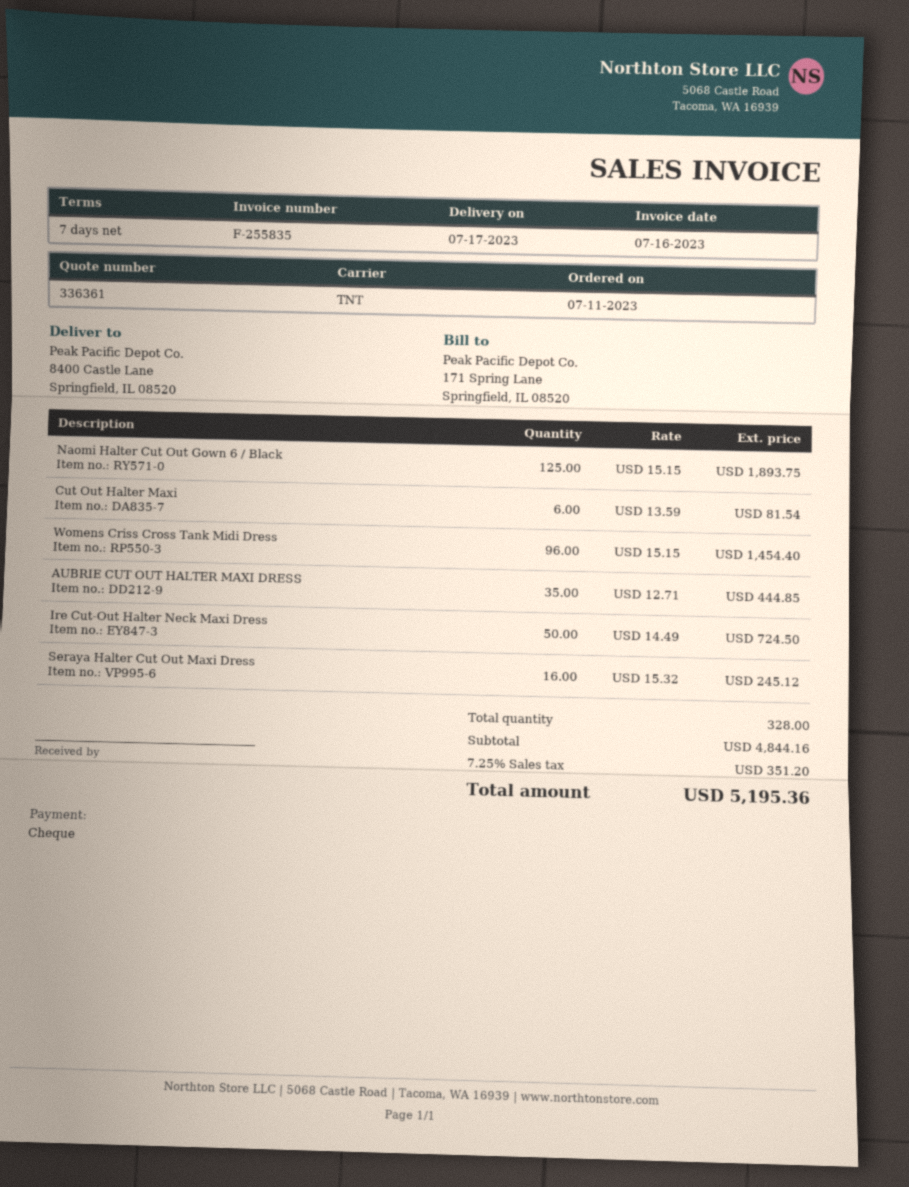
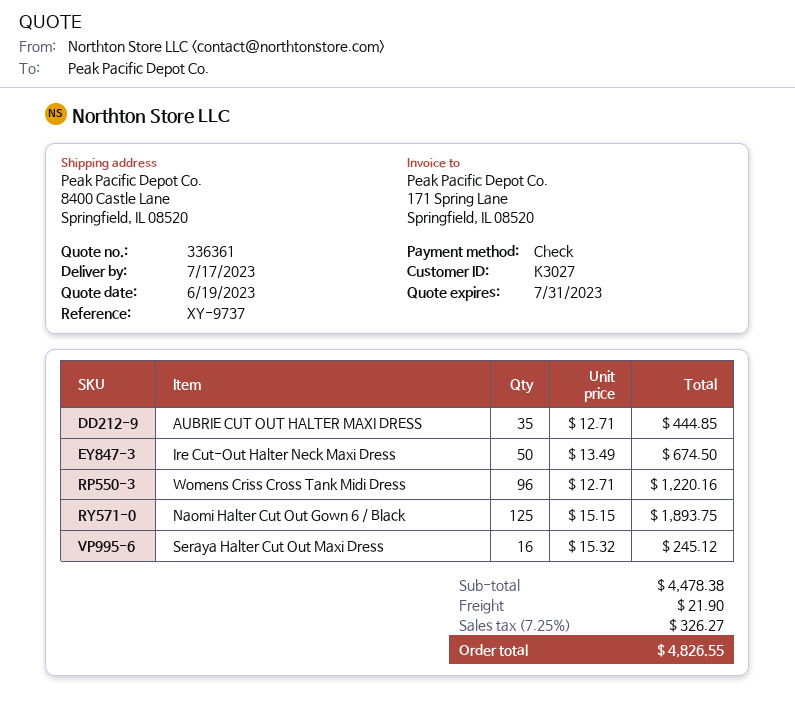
Cut Out Halter Maxi: 6 x 13.59 = 81.54 -> none
Womens Criss Cross Tank Midi Dress: 96 x 15.15 = 1454.40 -> 96 x 12.71 = 1220.16
Ire Cut-Out Halter Neck Maxi Dress: 50 x 14.49 = 724.50 -> 50 x 13.49 = 674.50
subtotal: 4844.16 -> 4478.38
shipping: none -> 21.90
tax: 7.25% = 351.20 -> 7.25% = 326.27
total: 5195.36 -> 4826.55

